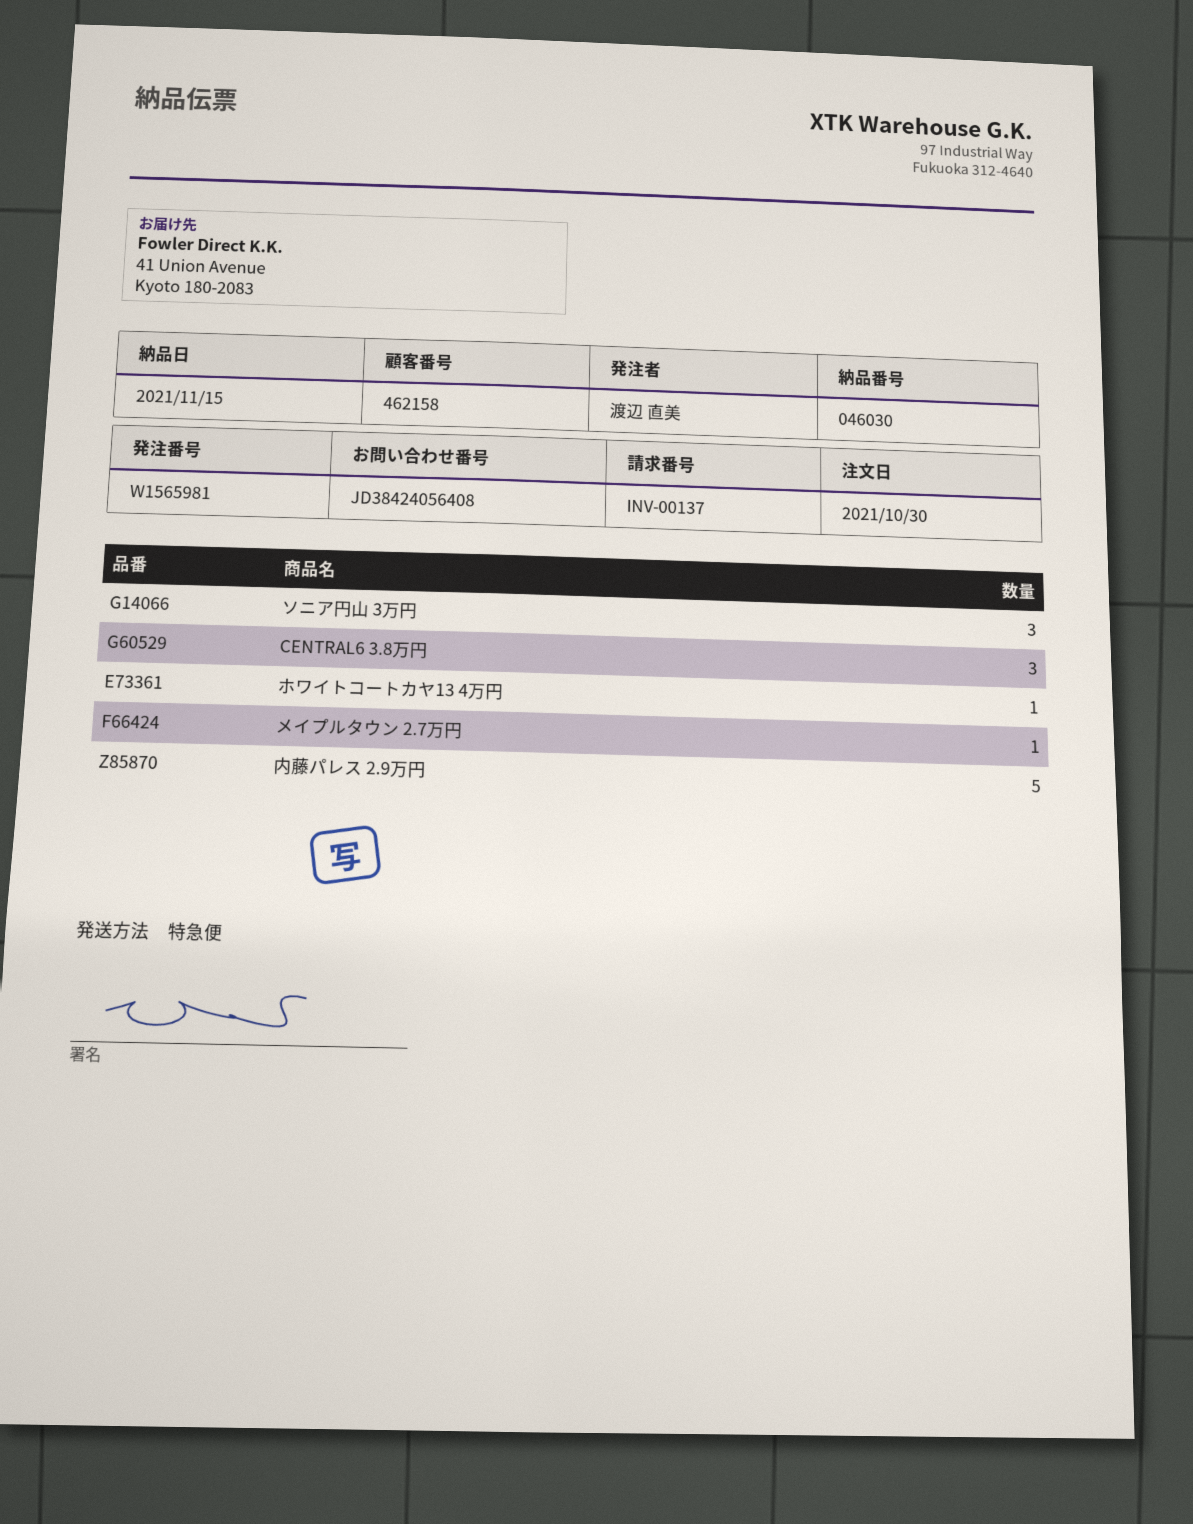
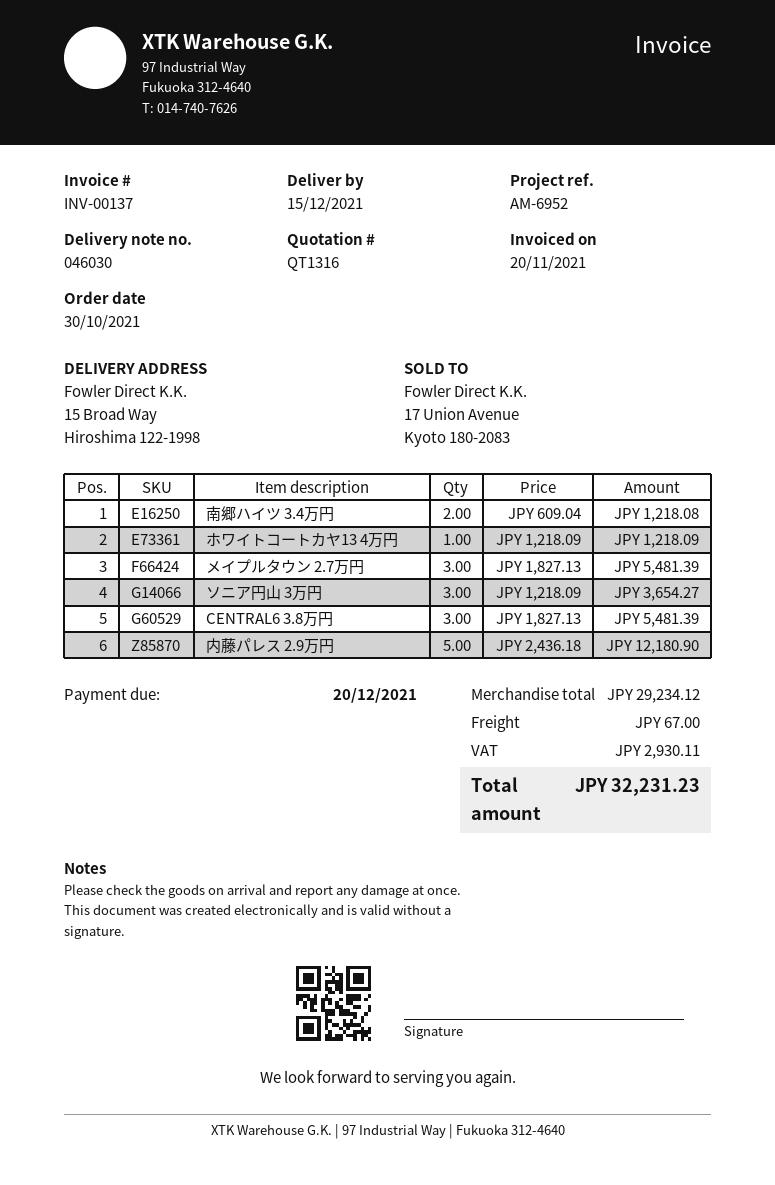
delivery date: 2021-11-15 -> 2021-12-15
ship to: 41 Union Avenue, Kyoto 180-2083 -> 15 Broad Way, Hiroshima 122-1998
メイプルタウン 2.7万円: 1 -> 3
南郷ハイツ 3.4万円: none -> 2

